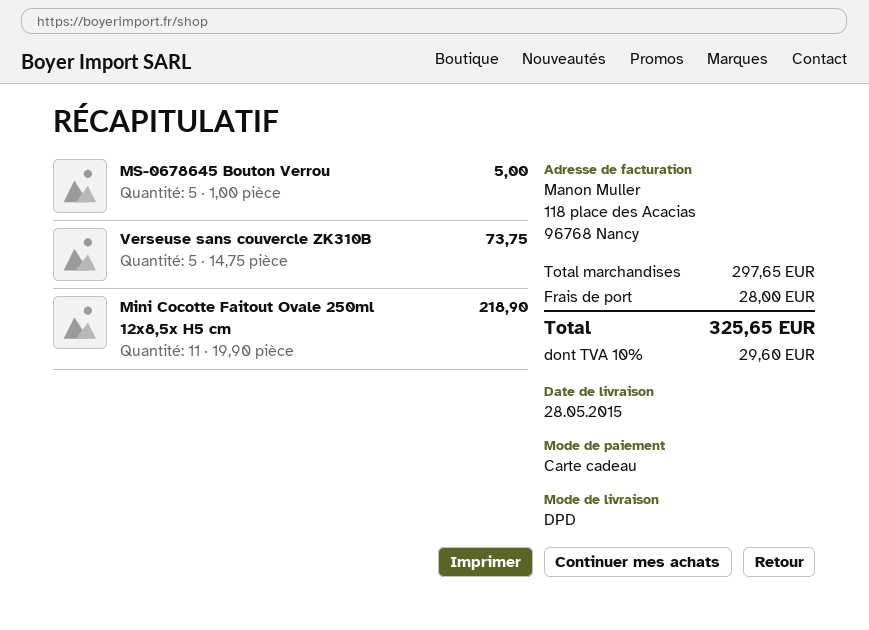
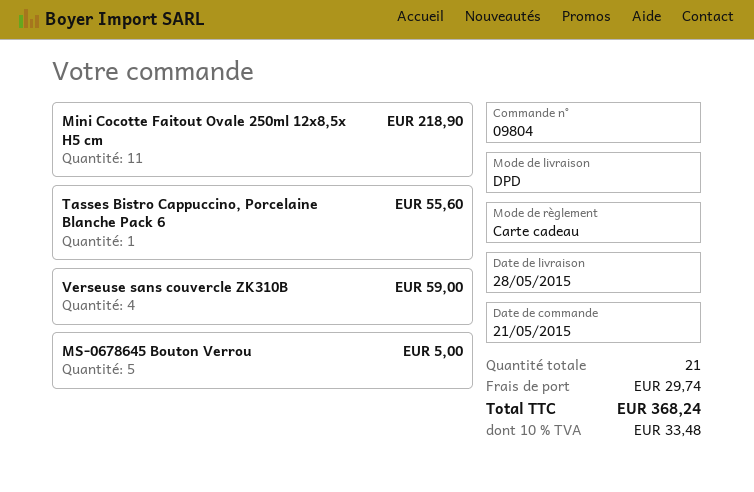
Verseuse sans couvercle ZK310B: 5 for 73.75 -> 4 for 59.00
Tasses Bistro Cappuccino, Porcelaine Blanche Pack 6: none -> 1 for 55.60
shipping: 28.00 -> 29.74
tax: 10% = 29.60 -> 10% = 33.48
total: 325.65 -> 368.24

